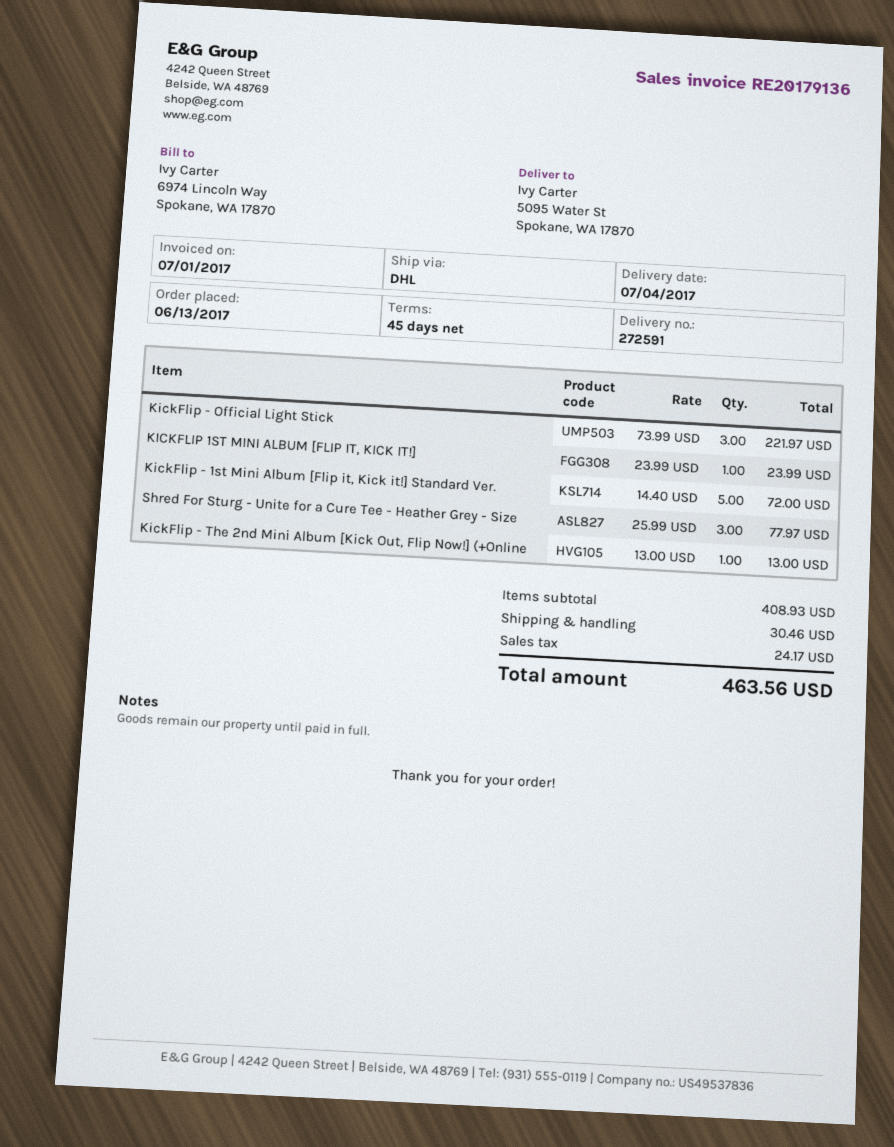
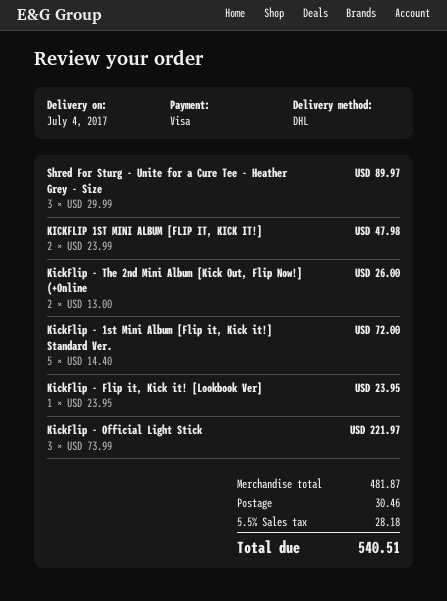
KICKFLIP 1ST MINI ALBUM [FLIP IT, KICK IT!]: 1 x 23.99 = 23.99 -> 2 x 23.99 = 47.98
Shred For Sturg - Unite for a Cure Tee - Heather Grey - Size: 3 x 25.99 = 77.97 -> 3 x 29.99 = 89.97
KickFlip - The 2nd Mini Album [Kick Out, Flip Now!] (+Online: 1 x 13.00 = 13.00 -> 2 x 13.00 = 26.00
KickFlip - Flip it, Kick it! [Lookbook Ver]: none -> 1 x 23.95 = 23.95
subtotal: 408.93 -> 481.87
tax: 24.17 -> 28.18
total: 463.56 -> 540.51

